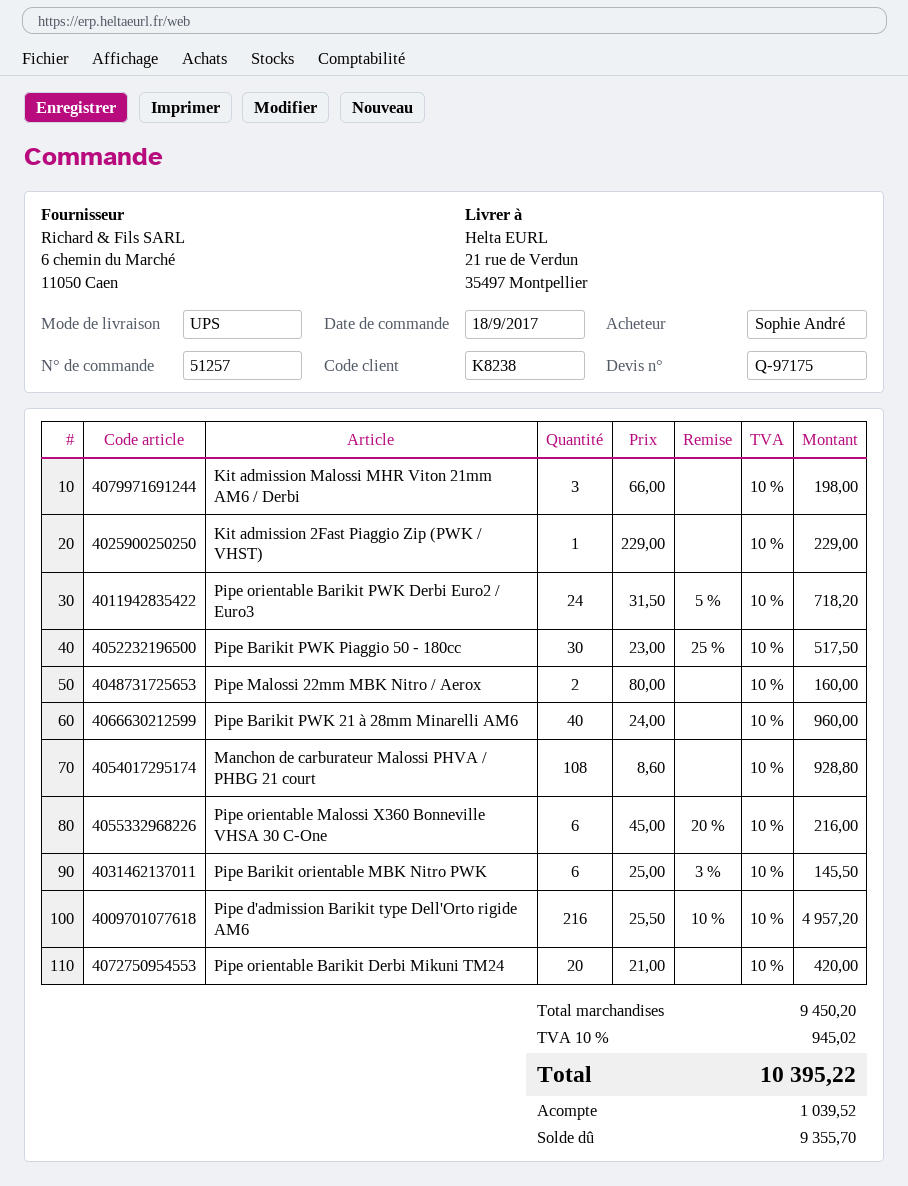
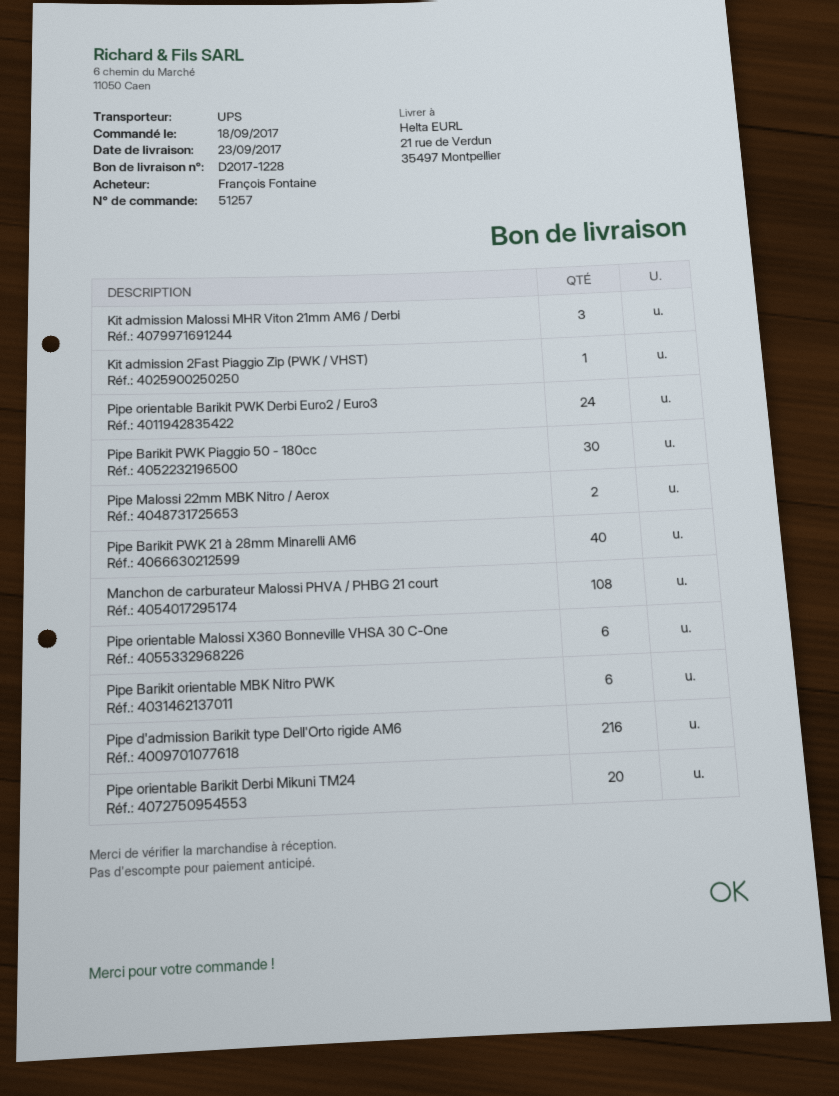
ordered by: Sophie André -> François Fontaine

